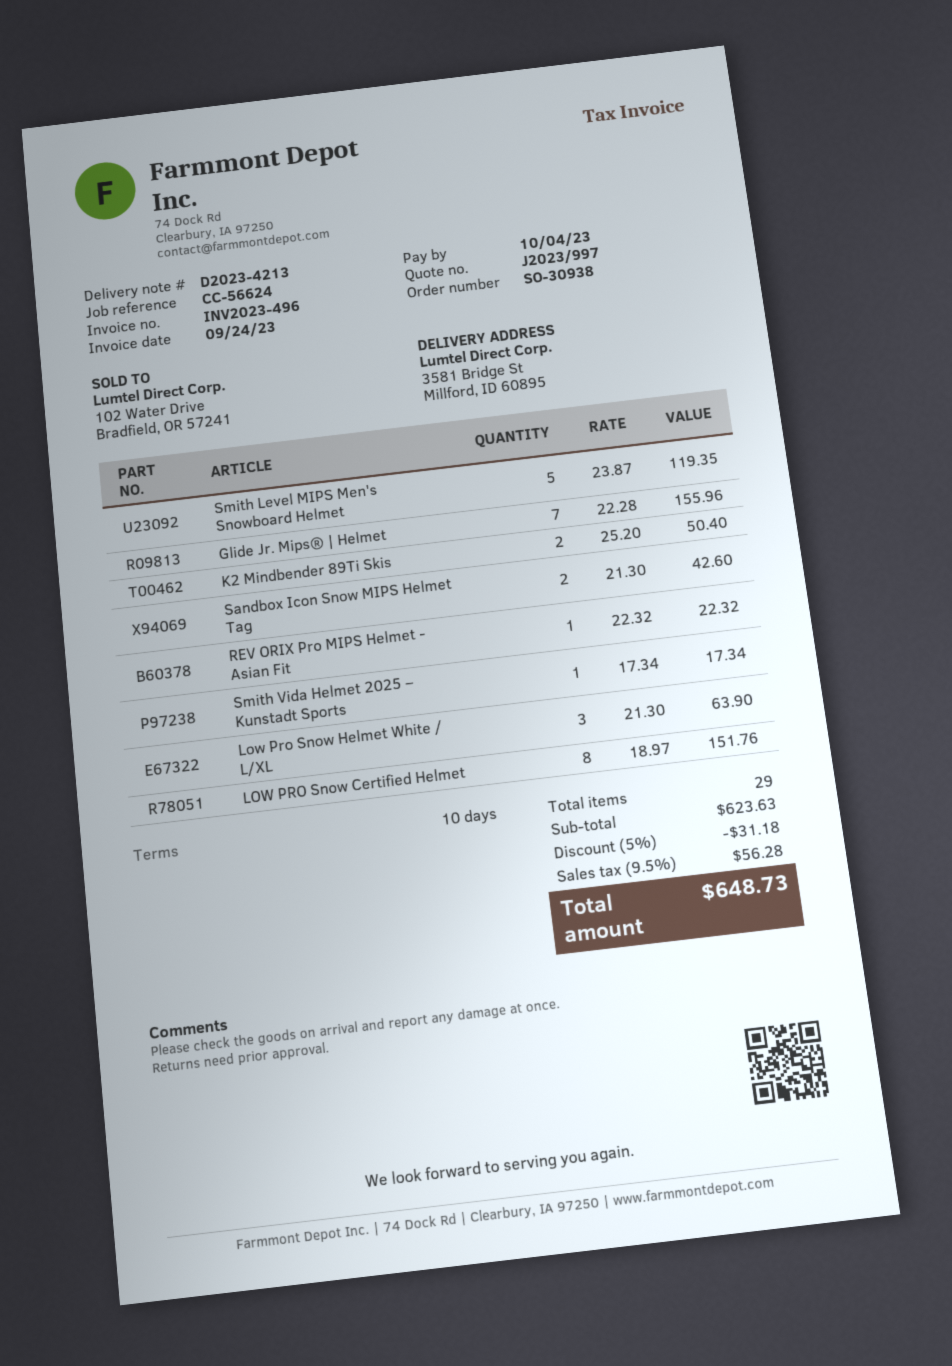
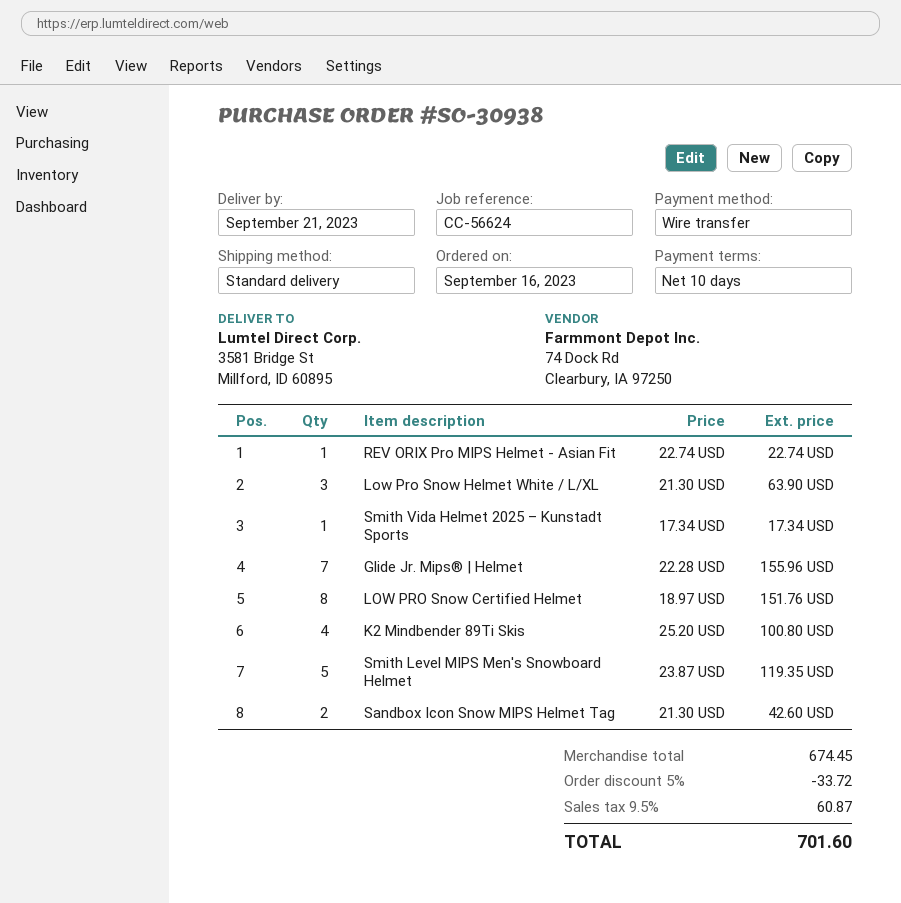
K2 Mindbender 89Ti Skis: 2 x 25.20 = 50.40 -> 4 x 25.20 = 100.80
REV ORIX Pro MIPS Helmet - Asian Fit: 1 x 22.32 = 22.32 -> 1 x 22.74 = 22.74
subtotal: 623.63 -> 674.45
discount: 5% = 31.18 -> 5% = 33.72
tax: 9.5% = 56.28 -> 9.5% = 60.87
total: 648.73 -> 701.60

